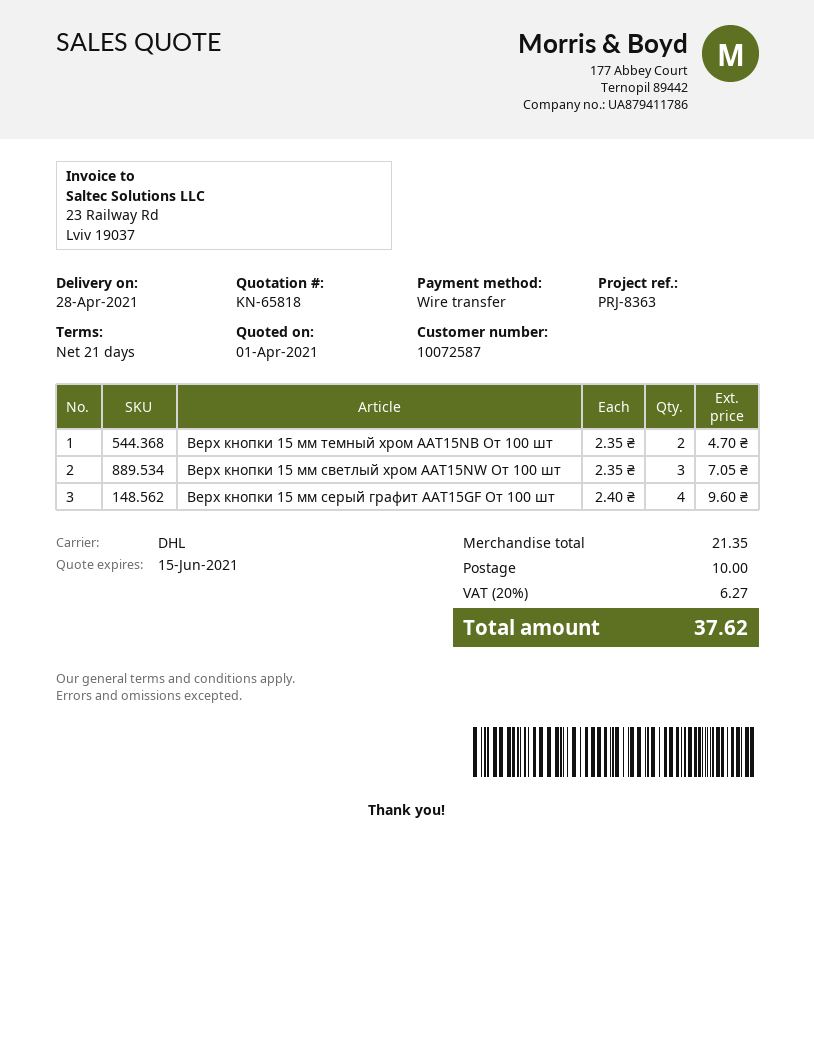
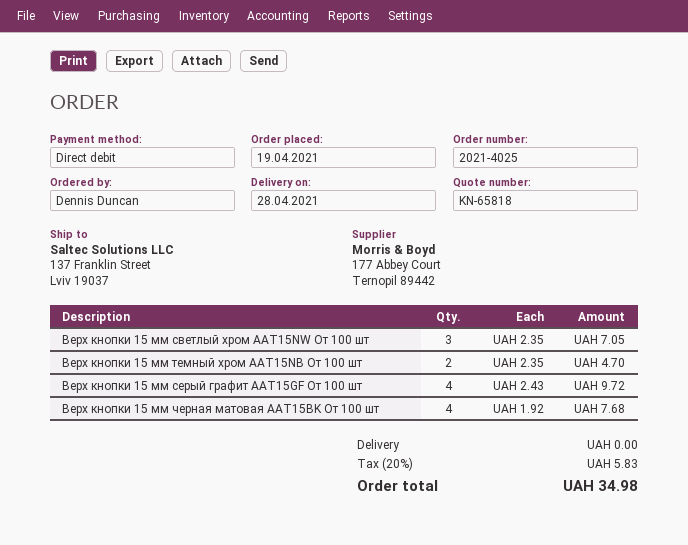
payment method: bank transfer -> direct debit
Верх кнопки 15 мм серый графит AAT15GF От 100 шт: 4 x 2.40 = 9.60 -> 4 x 2.43 = 9.72
Верх кнопки 15 мм черная матовая AAT15BK От 100 шт: none -> 4 x 1.92 = 7.68
shipping: 10.00 -> 0.00
tax: 20% = 6.27 -> 20% = 5.83
total: 37.62 -> 34.98

